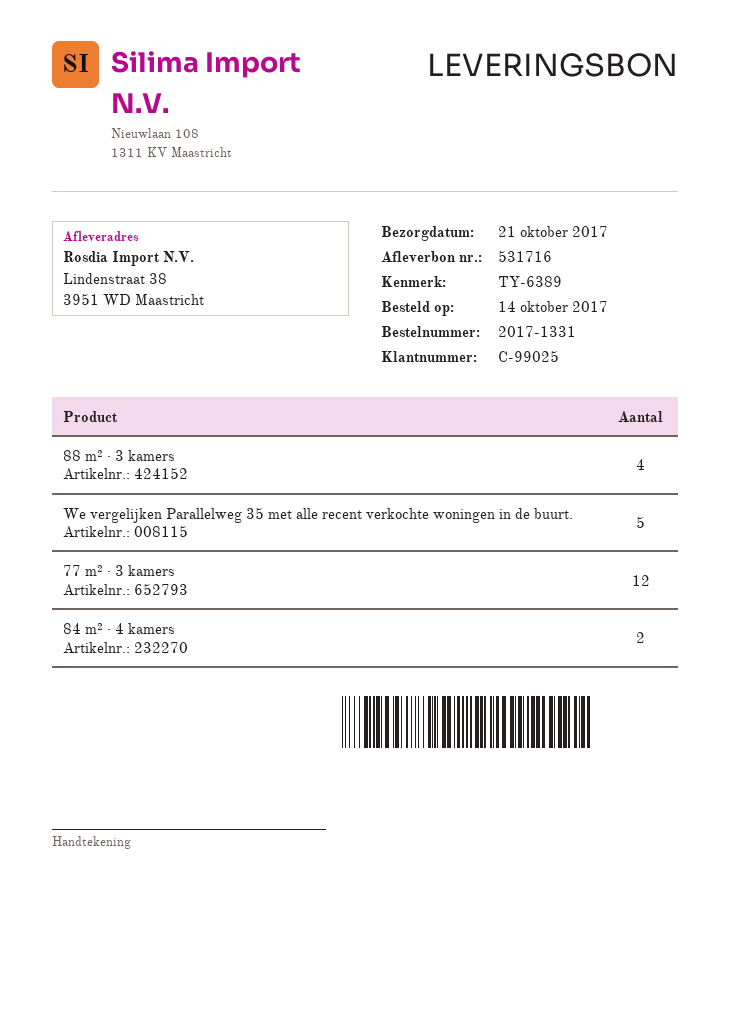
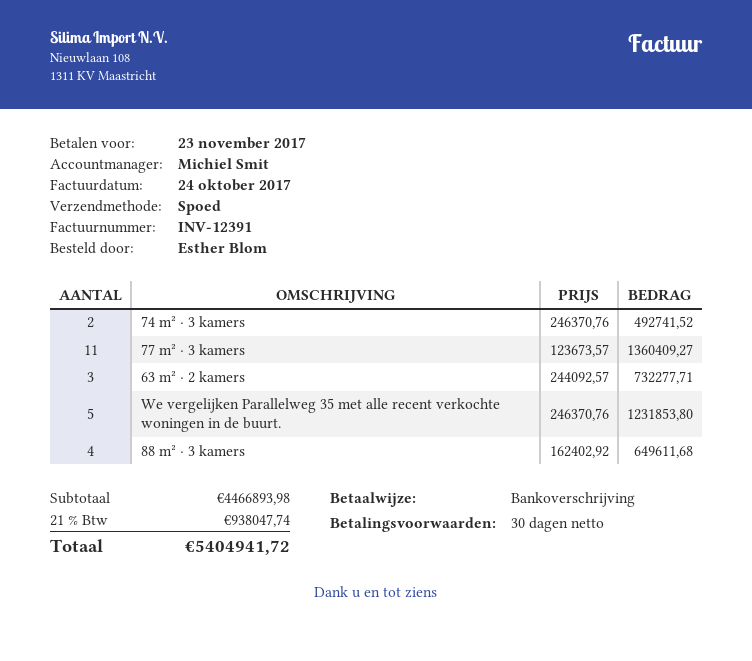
77 m² · 3 kamers: 12 -> 11
84 m² · 4 kamers: 2 -> none
74 m² · 3 kamers: none -> 2
63 m² · 2 kamers: none -> 3

